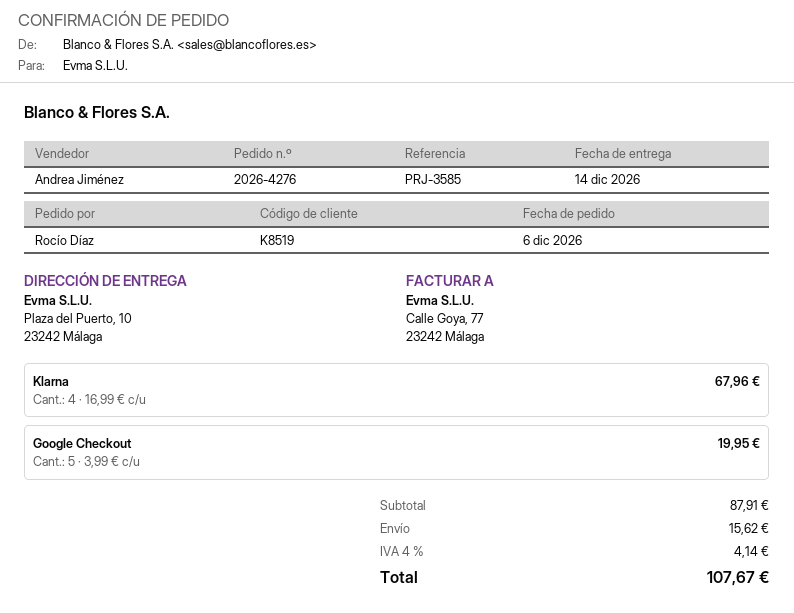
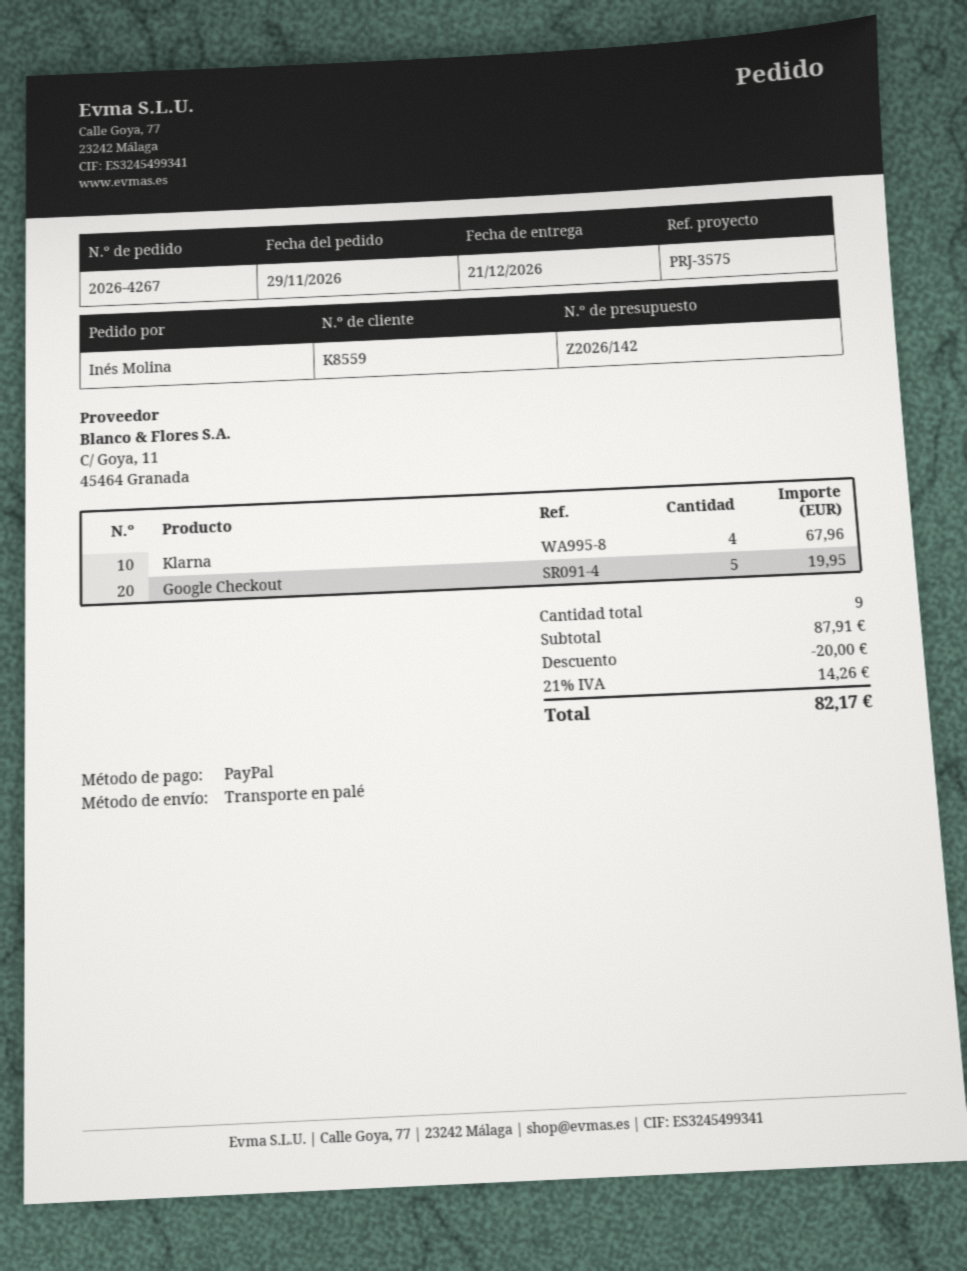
order number: 2026-4276 -> 2026-4267
order date: 2026-12-06 -> 2026-11-29
delivery date: 2026-12-14 -> 2026-12-21
customer number: K8519 -> K8559
reference: PRJ-3585 -> PRJ-3575
ordered by: Rocío Díaz -> Inés Molina
discount: none -> 20.00
shipping: 15.62 -> none
tax: 4% = 4.14 -> 21% = 14.26
total: 107.67 -> 82.17

